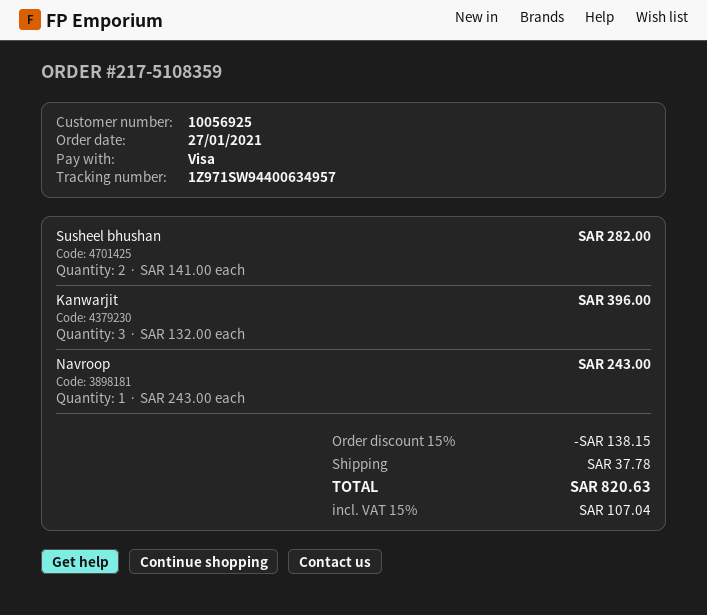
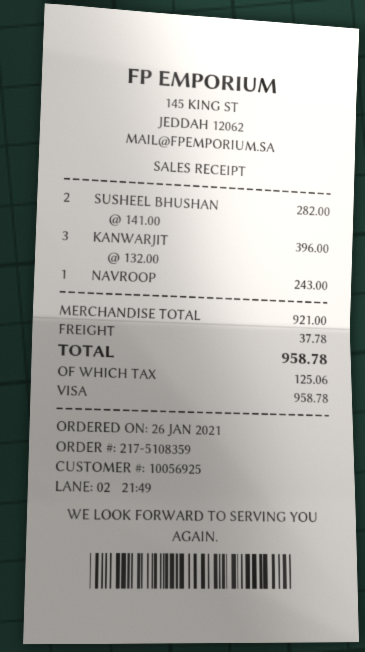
order date: 2021-01-27 -> 2021-01-26
discount: 15% = 138.15 -> none
tax: 107.04 -> 125.06
total: 820.63 -> 958.78

